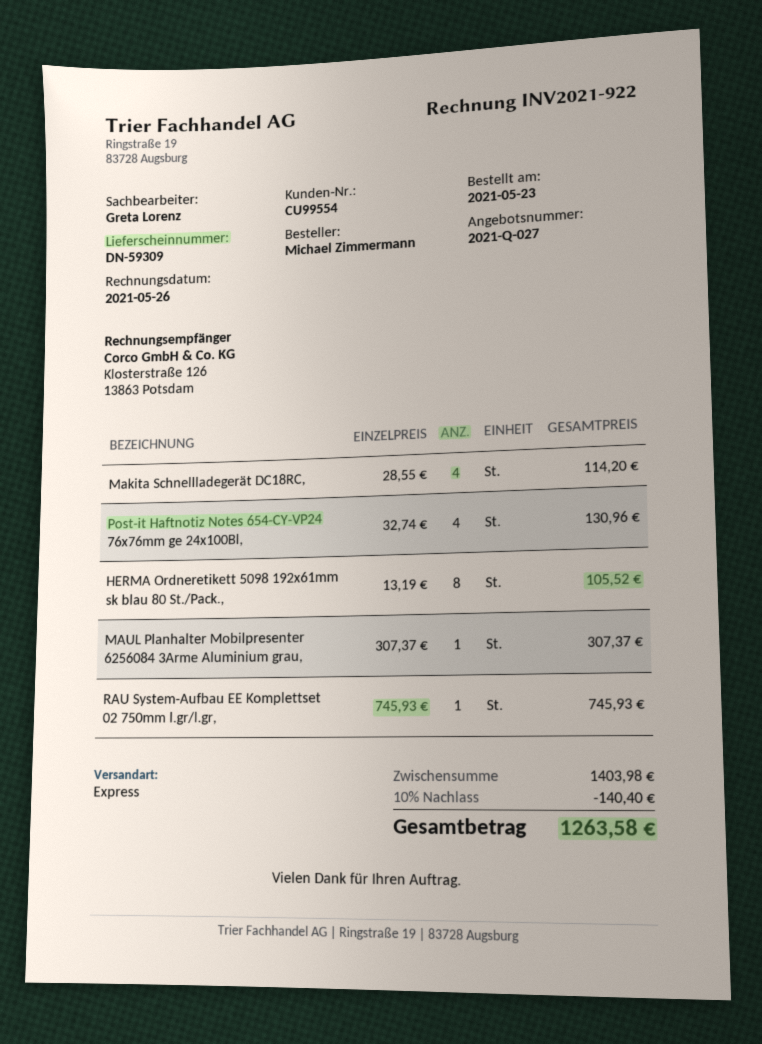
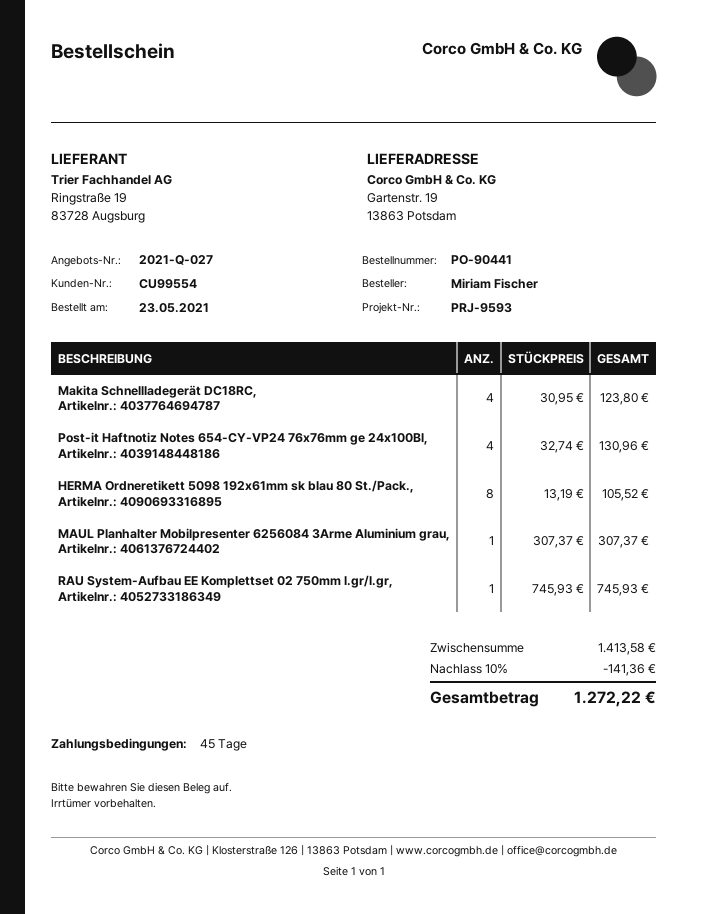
ordered by: Michael Zimmermann -> Miriam Fischer
Makita Schnellladegerät DC18RC,: 4 x 28.55 = 114.20 -> 4 x 30.95 = 123.80
subtotal: 1403.98 -> 1413.58
discount: 10% = 140.40 -> 10% = 141.36
total: 1263.58 -> 1272.22

